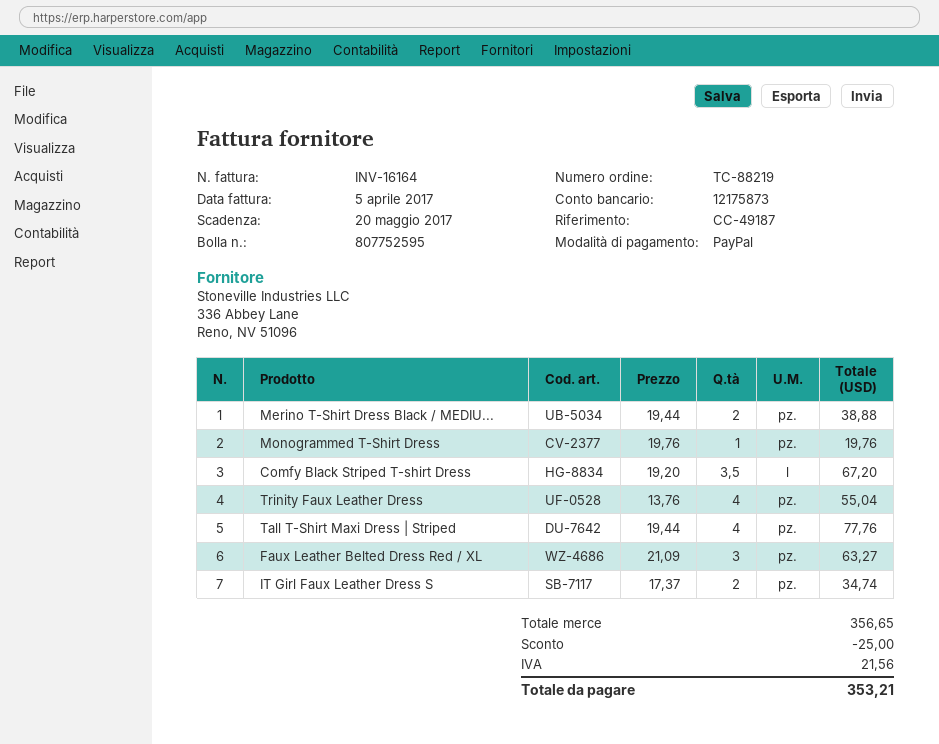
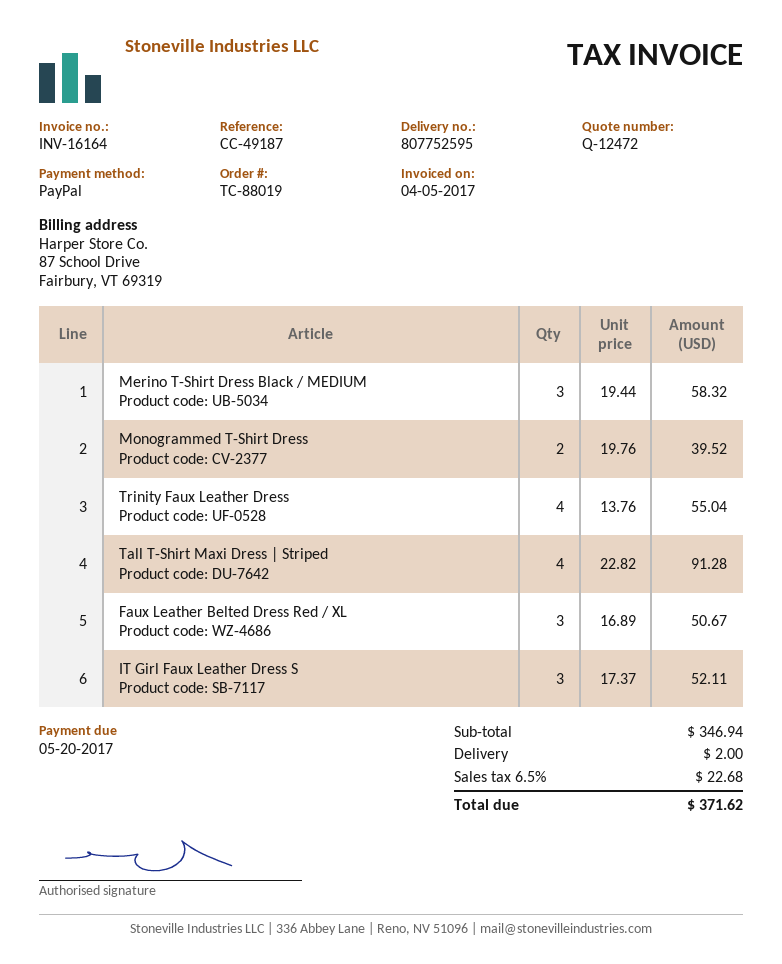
order number: TC-88219 -> TC-88019
Merino T-Shirt Dress Black / MEDIU...: 2 x 19.44 = 38.88 -> 3 x 19.44 = 58.32
Monogrammed T-Shirt Dress: 1 x 19.76 = 19.76 -> 2 x 19.76 = 39.52
Comfy Black Striped T-shirt Dress: 3.5 x 19.20 = 67.20 -> none
Tall T-Shirt Maxi Dress | Striped: 4 x 19.44 = 77.76 -> 4 x 22.82 = 91.28
Faux Leather Belted Dress Red / XL: 3 x 21.09 = 63.27 -> 3 x 16.89 = 50.67
IT Girl Faux Leather Dress S: 2 x 17.37 = 34.74 -> 3 x 17.37 = 52.11
subtotal: 356.65 -> 346.94
discount: 25.00 -> none
shipping: none -> 2.00
tax: 21.56 -> 22.68
total: 353.21 -> 371.62

